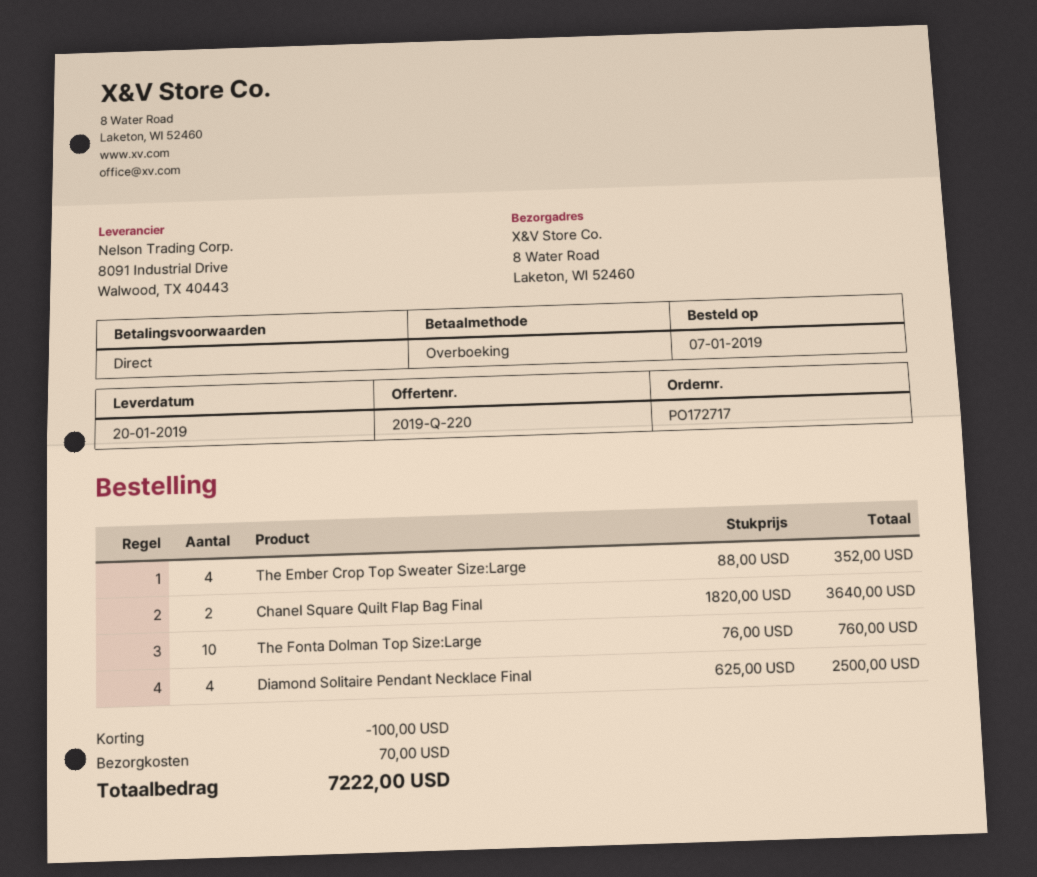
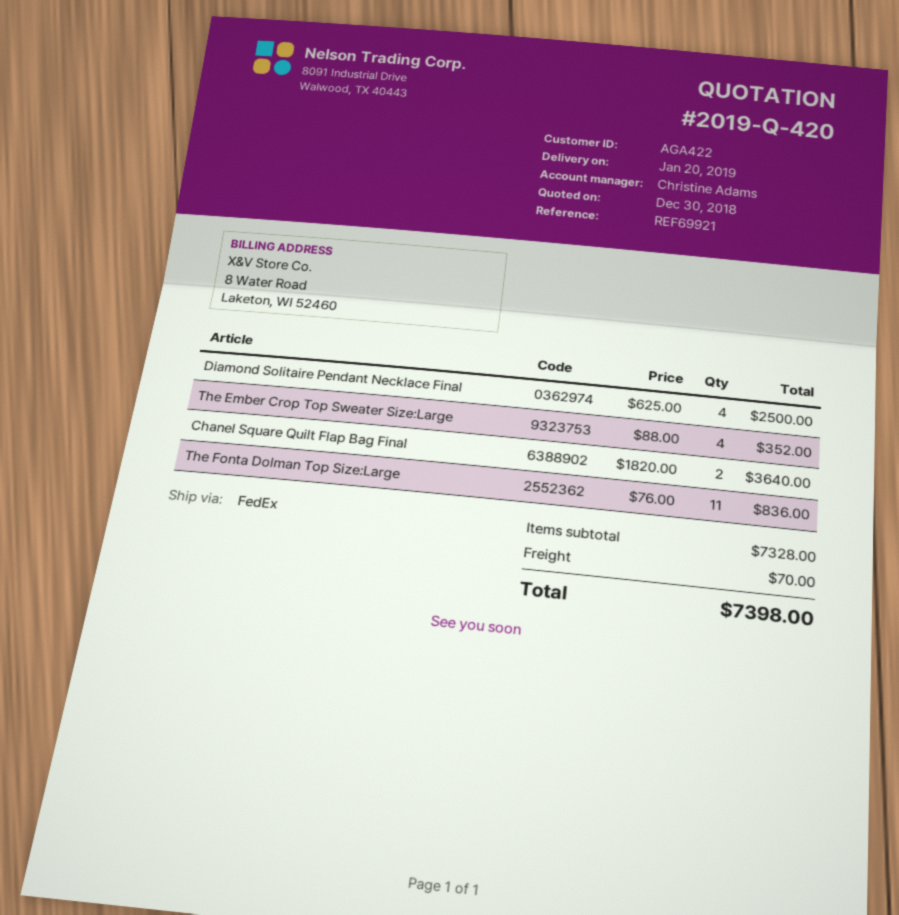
quote number: 2019-Q-220 -> 2019-Q-420
The Fonta Dolman Top Size:Large: 10 x 76.00 = 760.00 -> 11 x 76.00 = 836.00
discount: 100.00 -> none
total: 7222.00 -> 7398.00

